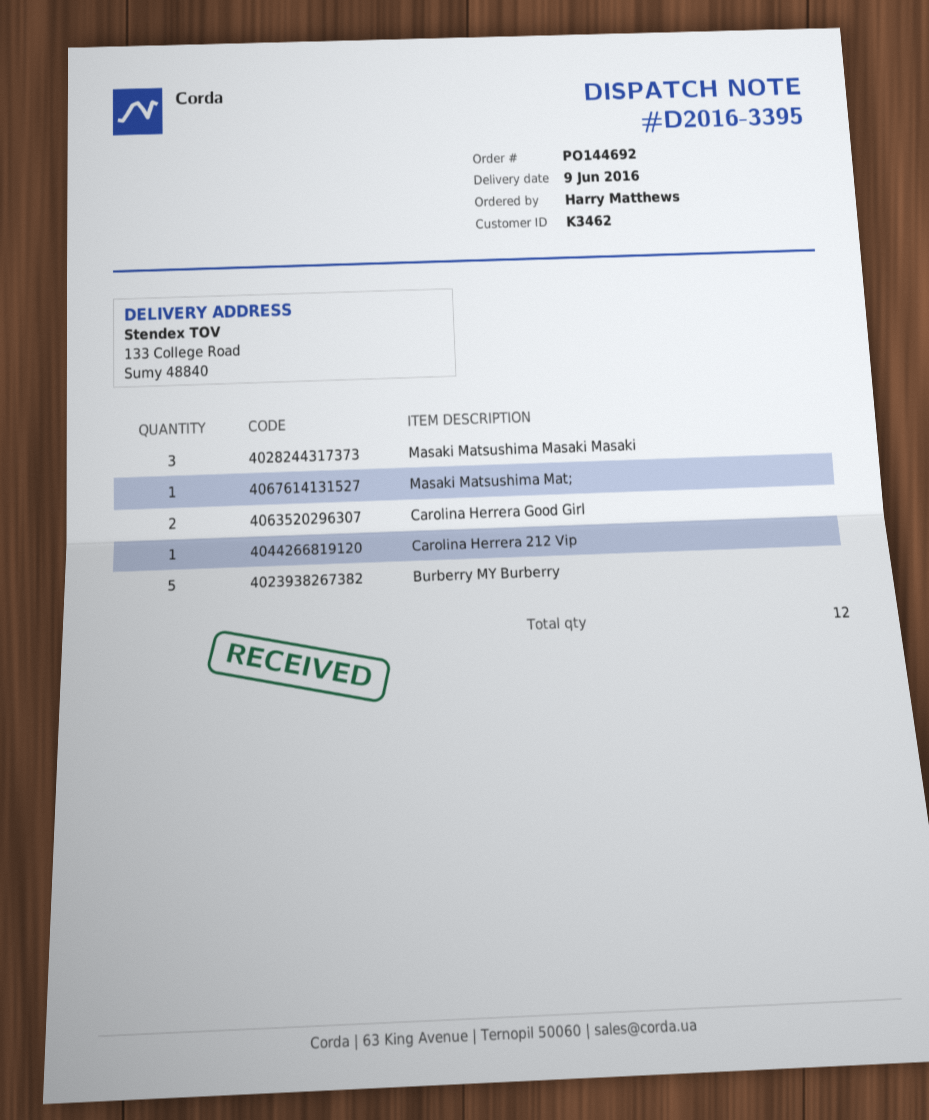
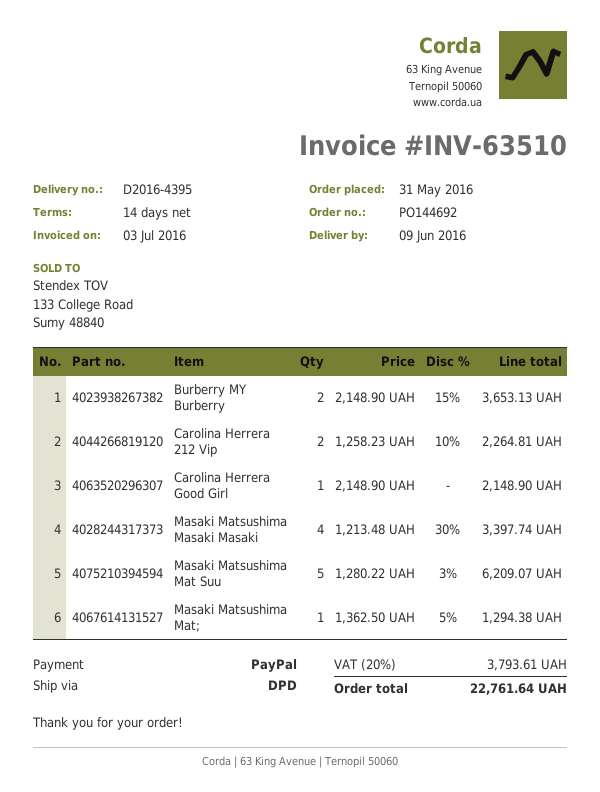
delivery note number: D2016-3395 -> D2016-4395
Masaki Matsushima Masaki Masaki: 3 -> 4
Carolina Herrera Good Girl: 2 -> 1
Carolina Herrera 212 Vip: 1 -> 2
Burberry MY Burberry: 5 -> 2
Masaki Matsushima Mat Suu: none -> 5

